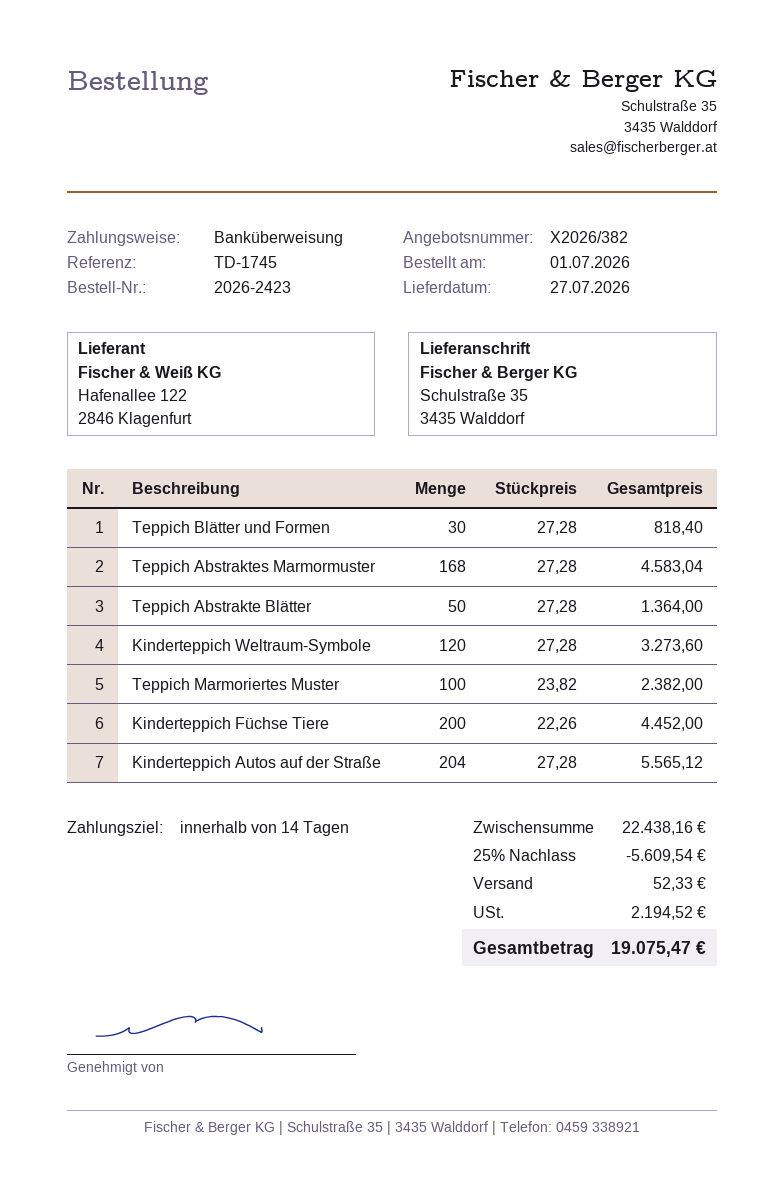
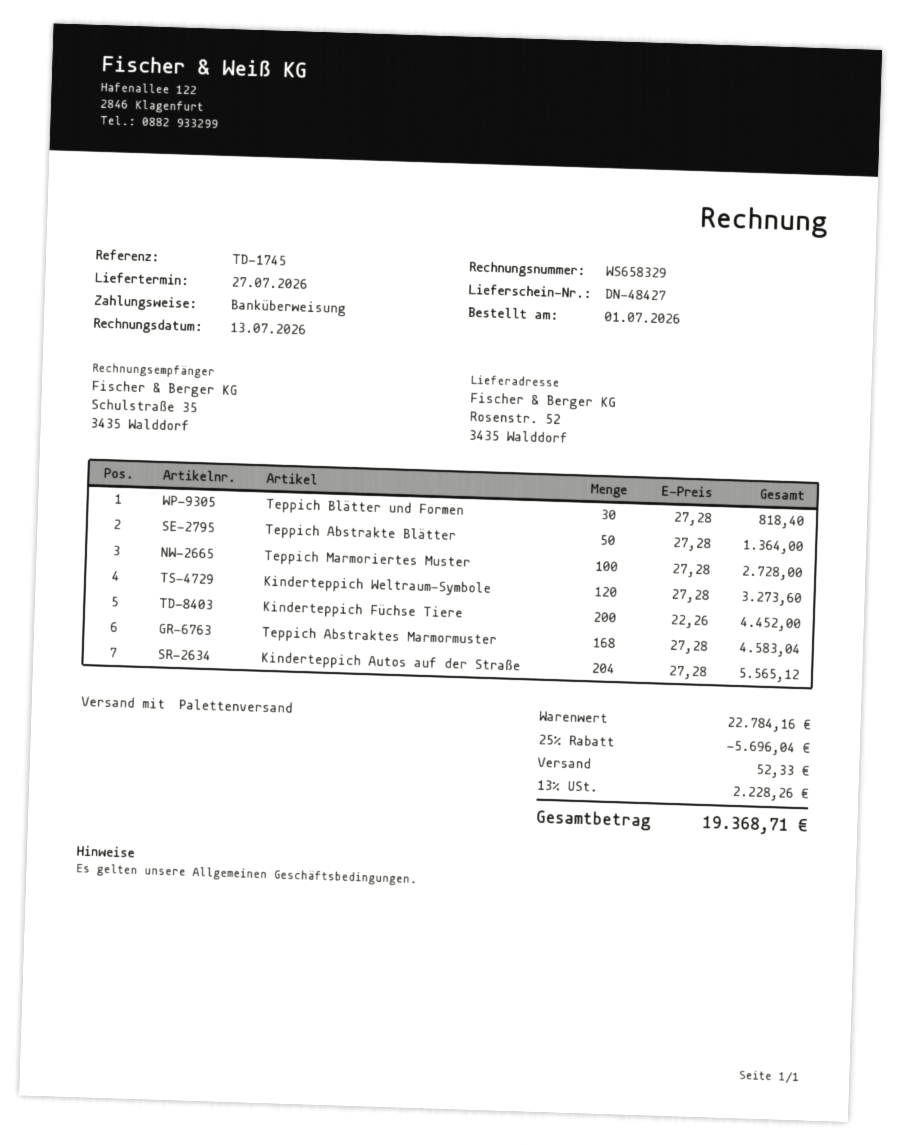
ship to: Schulstraße 35, 3435 Walddorf -> Rosenstr. 52, 3435 Walddorf
Teppich Marmoriertes Muster: 100 x 23.82 = 2382.00 -> 100 x 27.28 = 2728.00
subtotal: 22438.16 -> 22784.16
discount: 25% = 5609.54 -> 25% = 5696.04
tax: 2194.52 -> 2228.26
total: 19075.47 -> 19368.71

